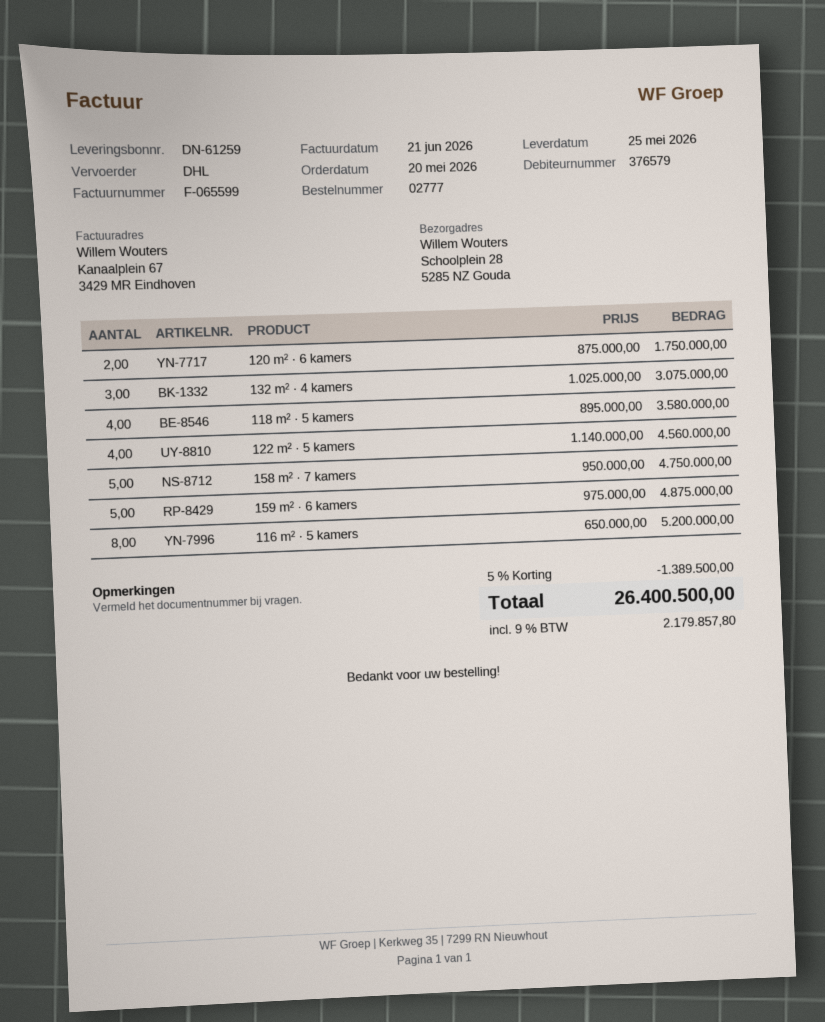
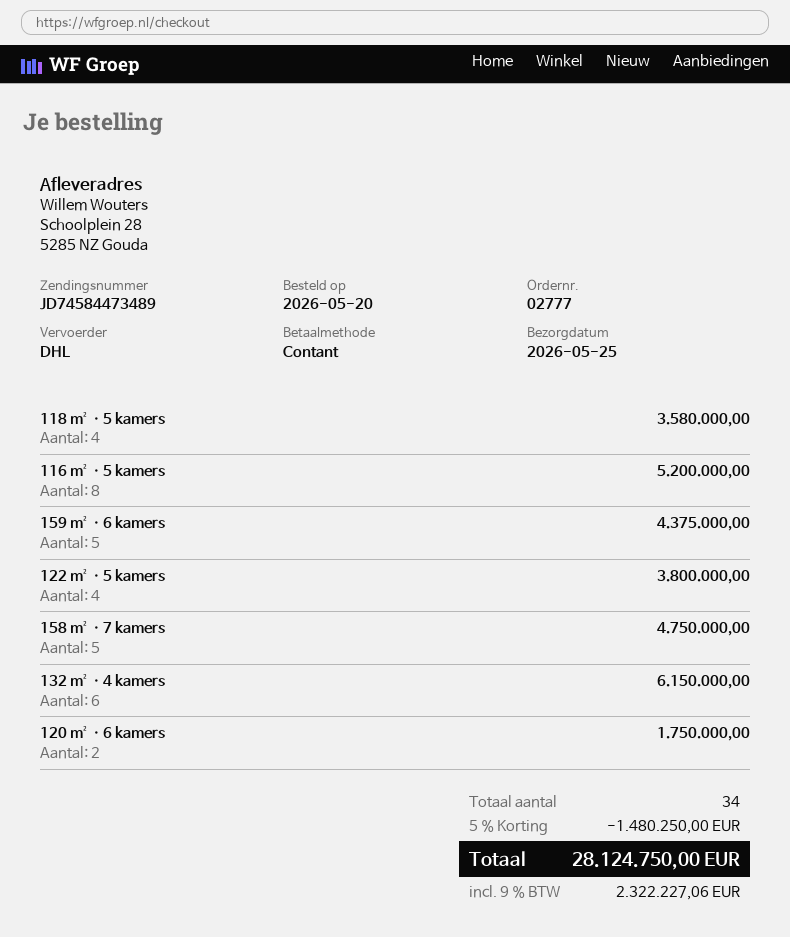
132 m² · 4 kamers: 3 for 3075000.00 -> 6 for 6150000.00
122 m² · 5 kamers: 4 for 4560000.00 -> 4 for 3800000.00
159 m² · 6 kamers: 5 for 4875000.00 -> 5 for 4375000.00
discount: 5% = 1389500.00 -> 5% = 1480250.00
tax: 9% = 2179857.80 -> 9% = 2322227.06
total: 26400500.00 -> 28124750.00

